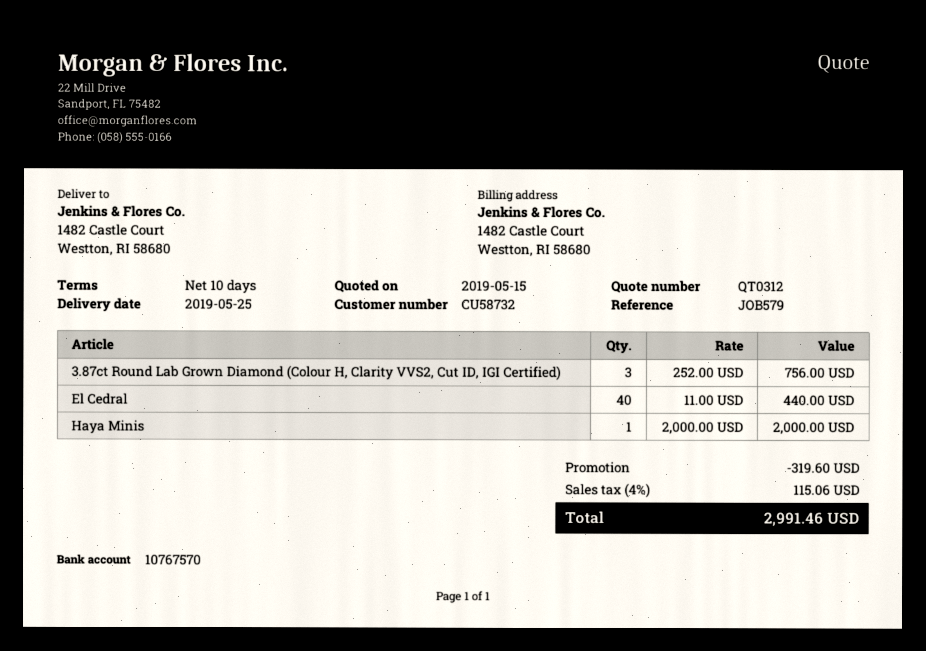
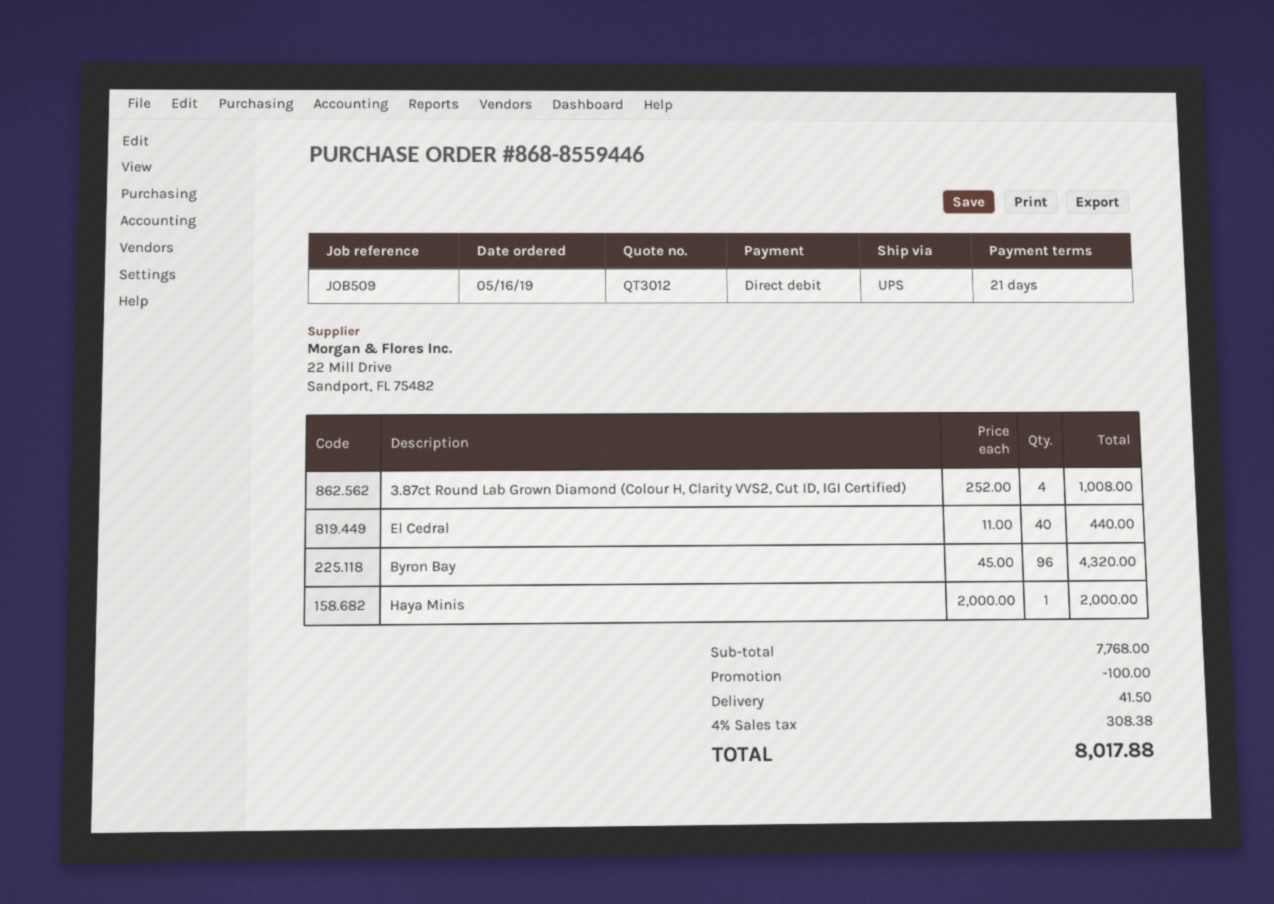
quote number: QT0312 -> QT3012
payment terms: 10 days -> 21 days
reference: JOB579 -> JOB509
3.87ct Round Lab Grown Diamond (Colour H, Clarity VVS2, Cut ID, IGI Certified): 3 x 252.00 = 756.00 -> 4 x 252.00 = 1008.00
Byron Bay: none -> 96 x 45.00 = 4320.00
discount: 319.60 -> 100.00
shipping: none -> 41.50
tax: 4% = 115.06 -> 4% = 308.38
total: 2991.46 -> 8017.88

